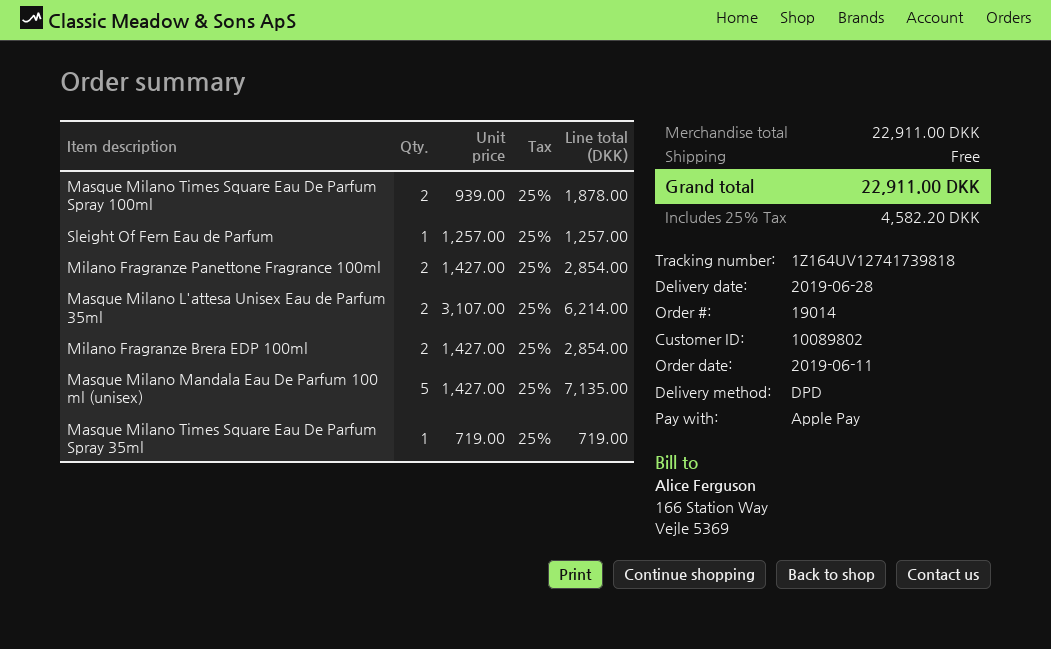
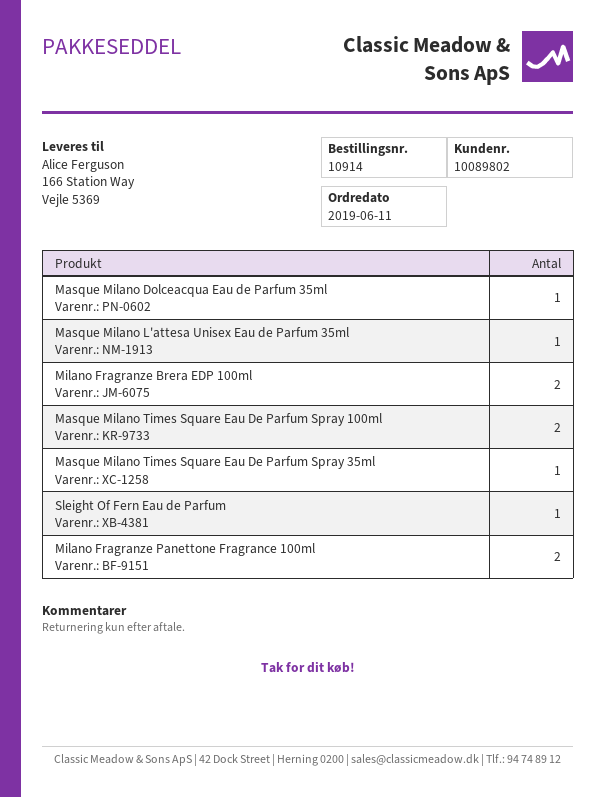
order number: 19014 -> 10914
Masque Milano L'attesa Unisex Eau de Parfum 35ml: 2 -> 1
Masque Milano Mandala Eau De Parfum 100 ml (unisex): 5 -> none
Masque Milano Dolceacqua Eau de Parfum 35ml: none -> 1

